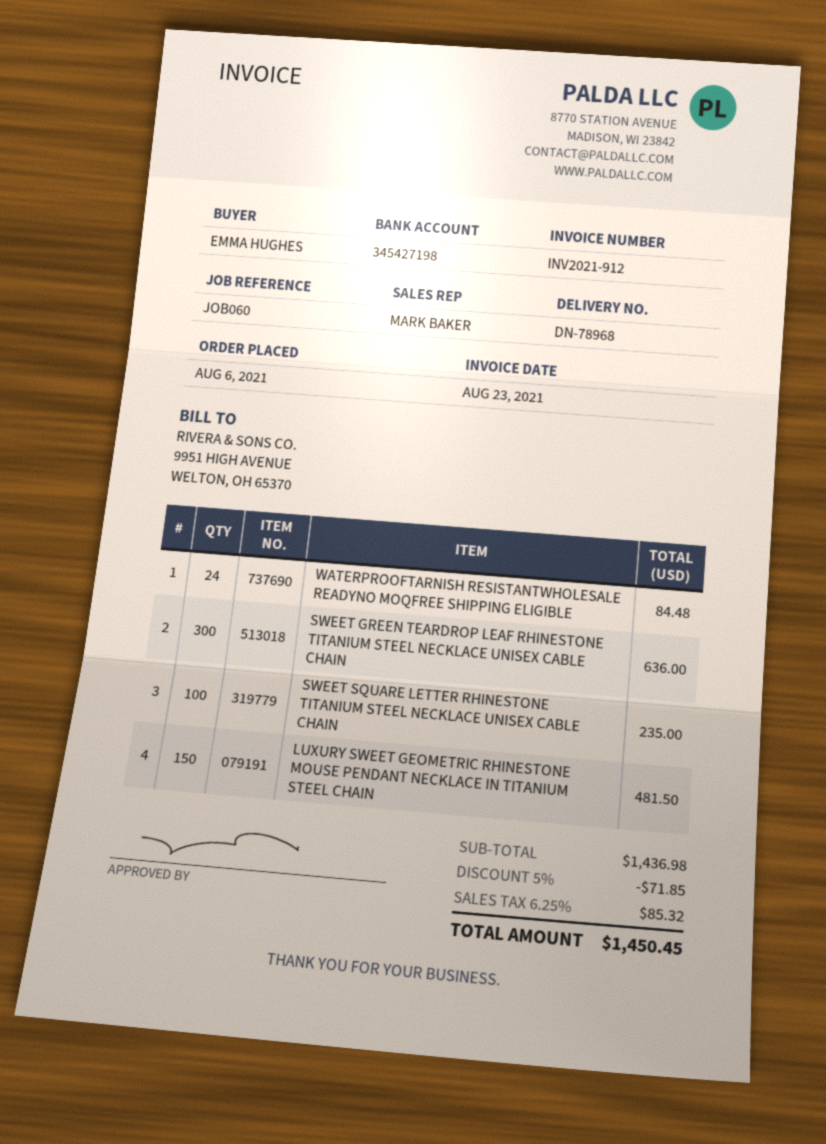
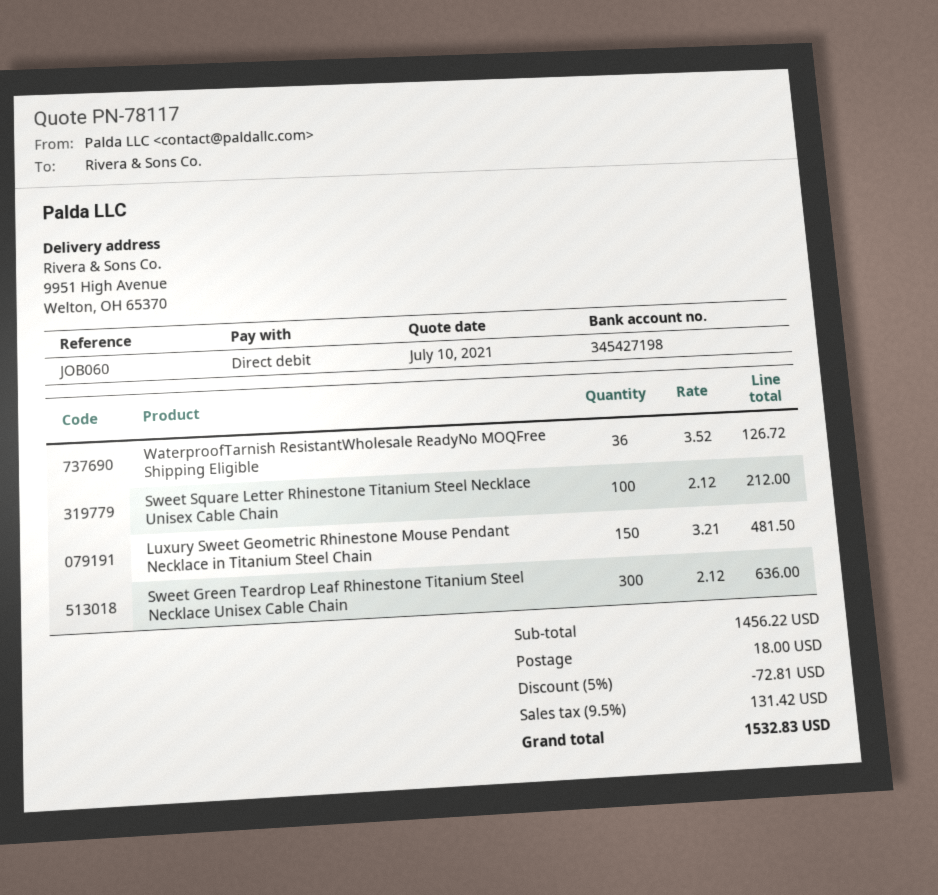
WATERPROOFTARNISH RESISTANTWHOLESALE READYNO MOQFREE SHIPPING ELIGIBLE: 24 for 84.48 -> 36 for 126.72
SWEET SQUARE LETTER RHINESTONE TITANIUM STEEL NECKLACE UNISEX CABLE CHAIN: 100 for 235.00 -> 100 for 212.00
subtotal: 1436.98 -> 1456.22
discount: 5% = 71.85 -> 5% = 72.81
shipping: none -> 18.00
tax: 6.25% = 85.32 -> 9.5% = 131.42
total: 1450.45 -> 1532.83

